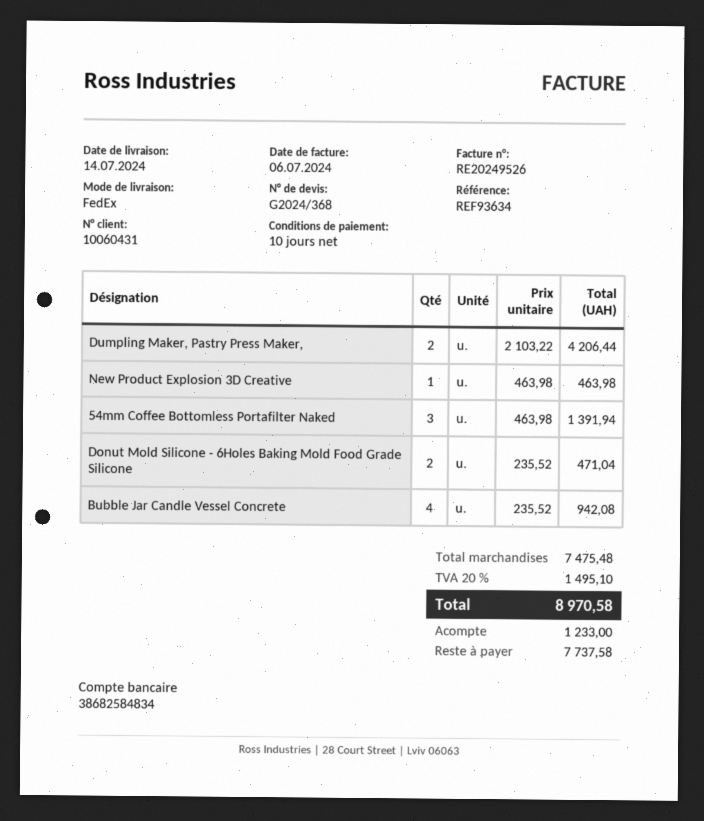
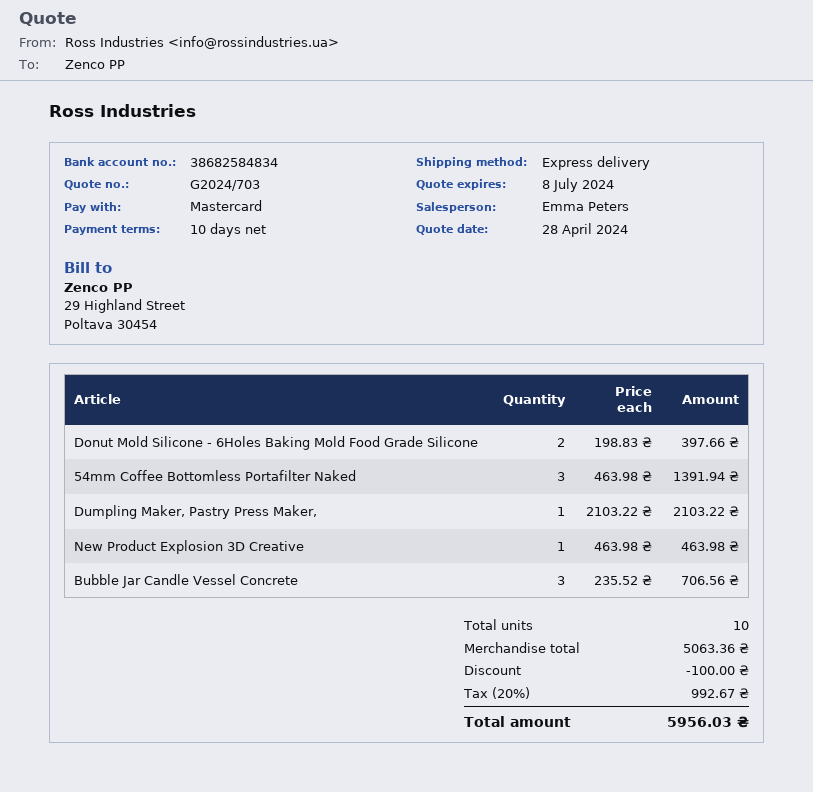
quote number: G2024/368 -> G2024/703
shipping method: FedEx -> express
Dumpling Maker, Pastry Press Maker,: 2 x 2103.22 = 4206.44 -> 1 x 2103.22 = 2103.22
Donut Mold Silicone - 6Holes Baking Mold Food Grade Silicone: 2 x 235.52 = 471.04 -> 2 x 198.83 = 397.66
Bubble Jar Candle Vessel Concrete: 4 x 235.52 = 942.08 -> 3 x 235.52 = 706.56
subtotal: 7475.48 -> 5063.36
discount: none -> 100.00
tax: 20% = 1495.10 -> 20% = 992.67
total: 8970.58 -> 5956.03

